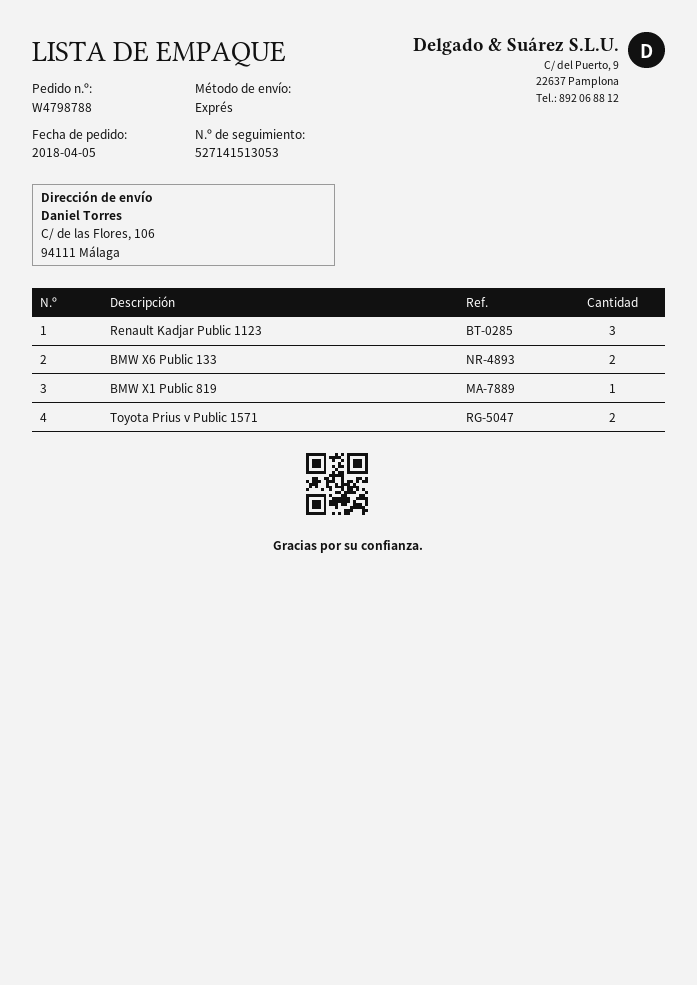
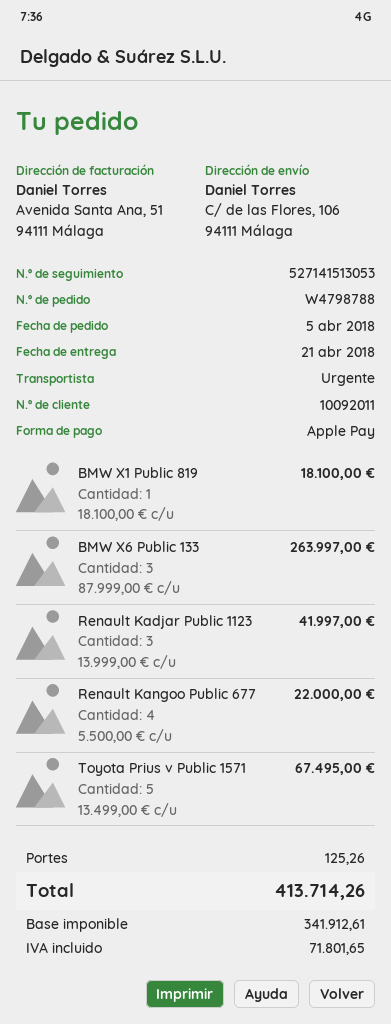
BMW X6 Public 133: 2 -> 3
Toyota Prius v Public 1571: 2 -> 5
Renault Kangoo Public 677: none -> 4

